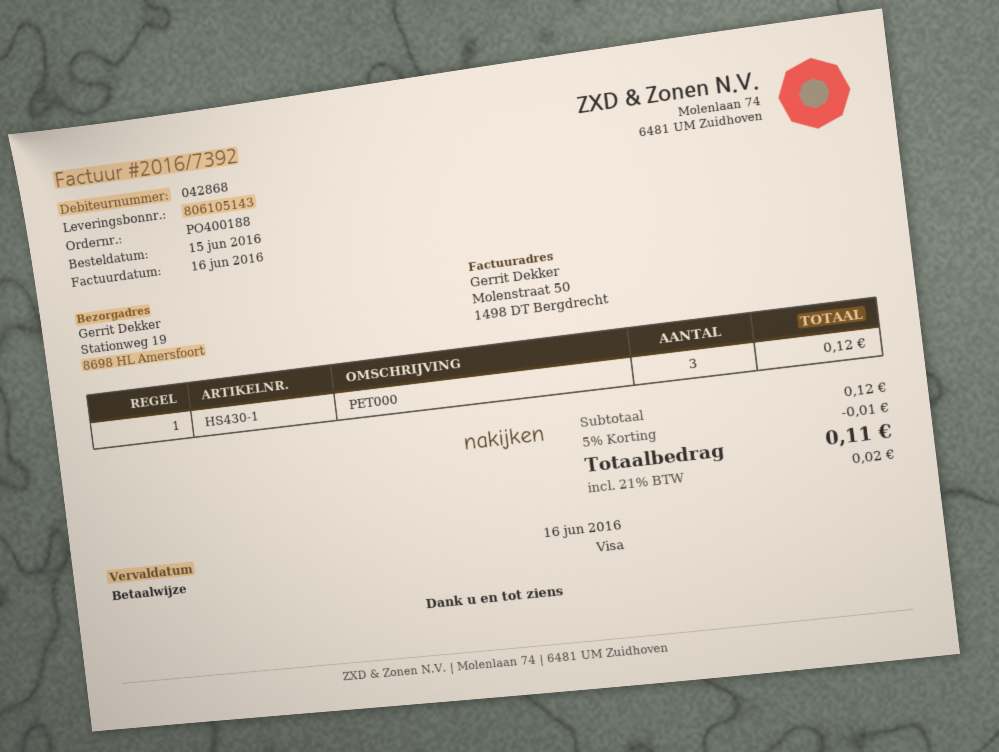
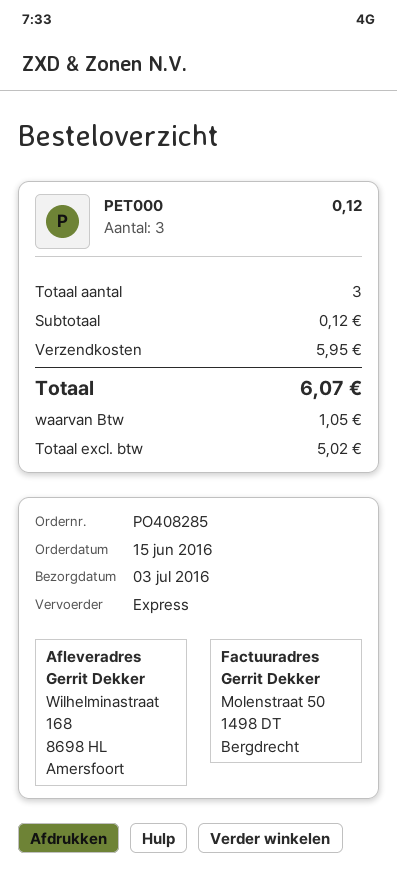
order number: PO400188 -> PO408285
ship to: Stationweg 19, 8698 HL Amersfoort -> Wilhelminastraat 168, 8698 HL Amersfoort
discount: 5% = 0.01 -> none
shipping: none -> 5.95
tax: 0.02 -> 1.05
total: 0.11 -> 6.07

